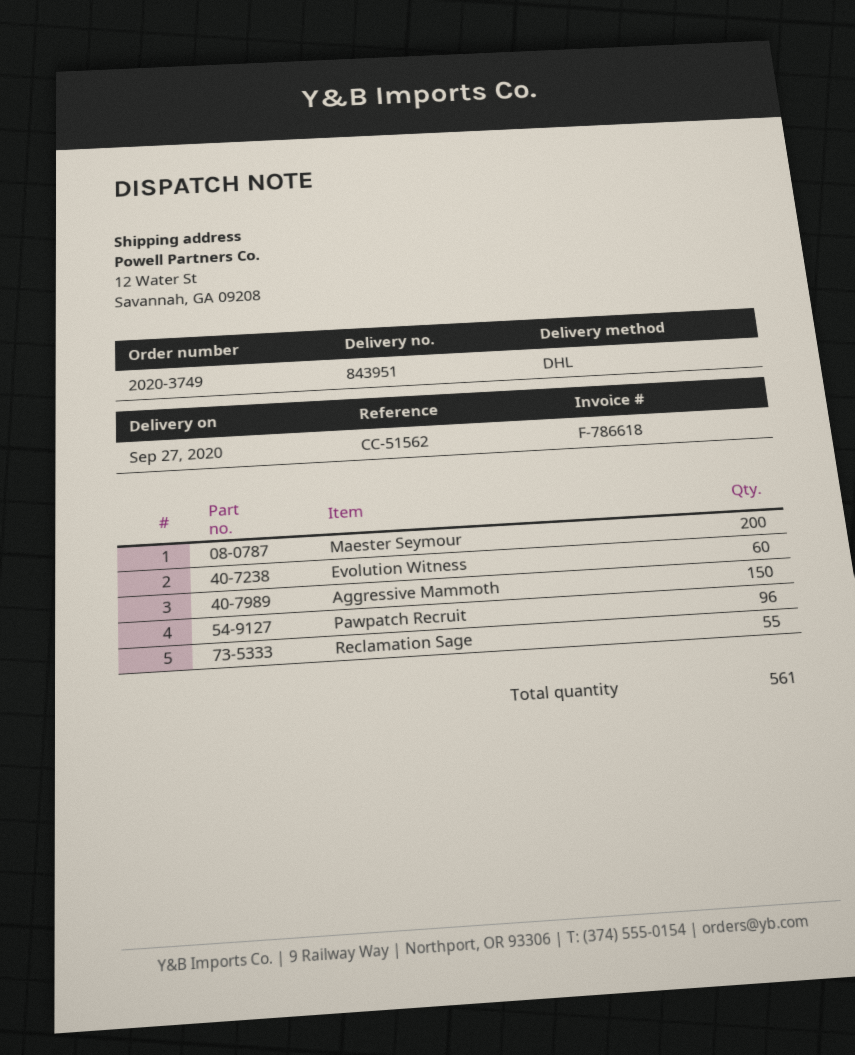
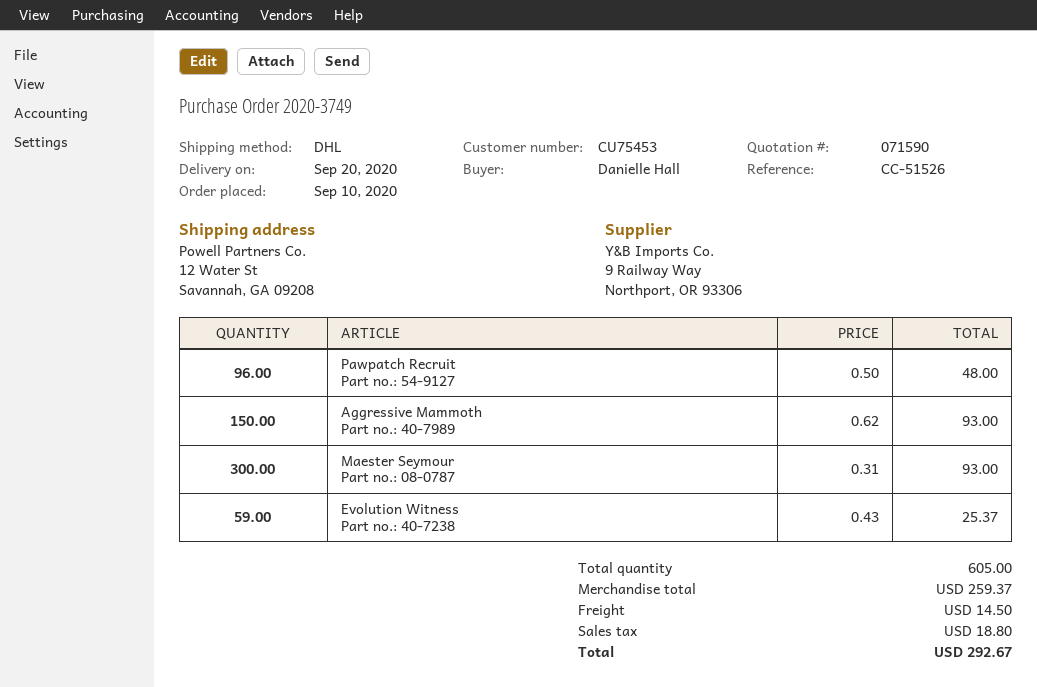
delivery date: 2020-09-27 -> 2020-09-20
reference: CC-51562 -> CC-51526
Maester Seymour: 200 -> 300
Evolution Witness: 60 -> 59
Reclamation Sage: 55 -> none
total quantity: 561 -> 605

